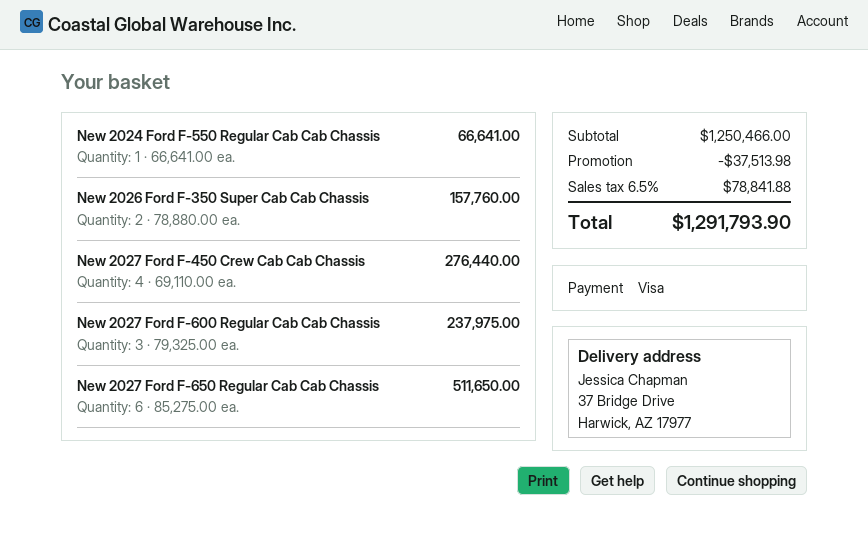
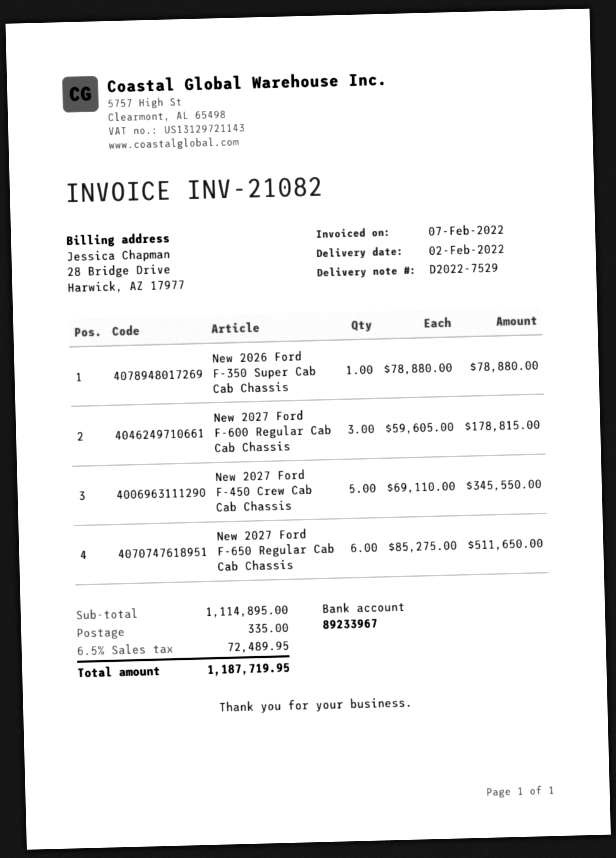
New 2024 Ford F-550 Regular Cab Cab Chassis: 1 x 66641.00 = 66641.00 -> none
New 2026 Ford F-350 Super Cab Cab Chassis: 2 x 78880.00 = 157760.00 -> 1 x 78880.00 = 78880.00
New 2027 Ford F-450 Crew Cab Cab Chassis: 4 x 69110.00 = 276440.00 -> 5 x 69110.00 = 345550.00
New 2027 Ford F-600 Regular Cab Cab Chassis: 3 x 79325.00 = 237975.00 -> 3 x 59605.00 = 178815.00
subtotal: 1250466.00 -> 1114895.00
discount: 37513.98 -> none
shipping: none -> 335.00
tax: 6.5% = 78841.88 -> 6.5% = 72489.95
total: 1291793.90 -> 1187719.95

